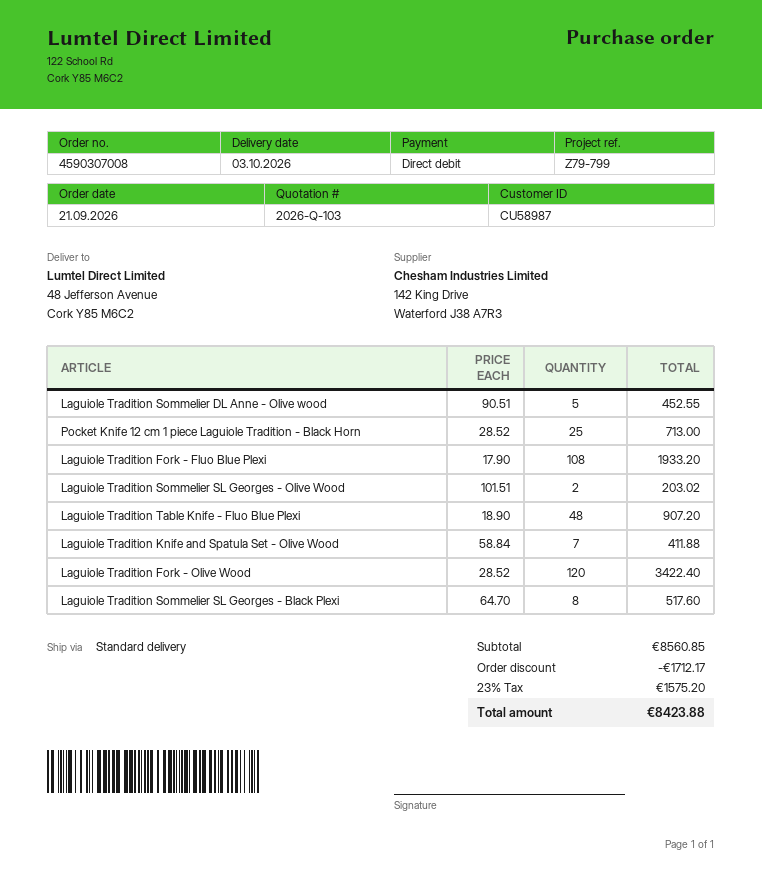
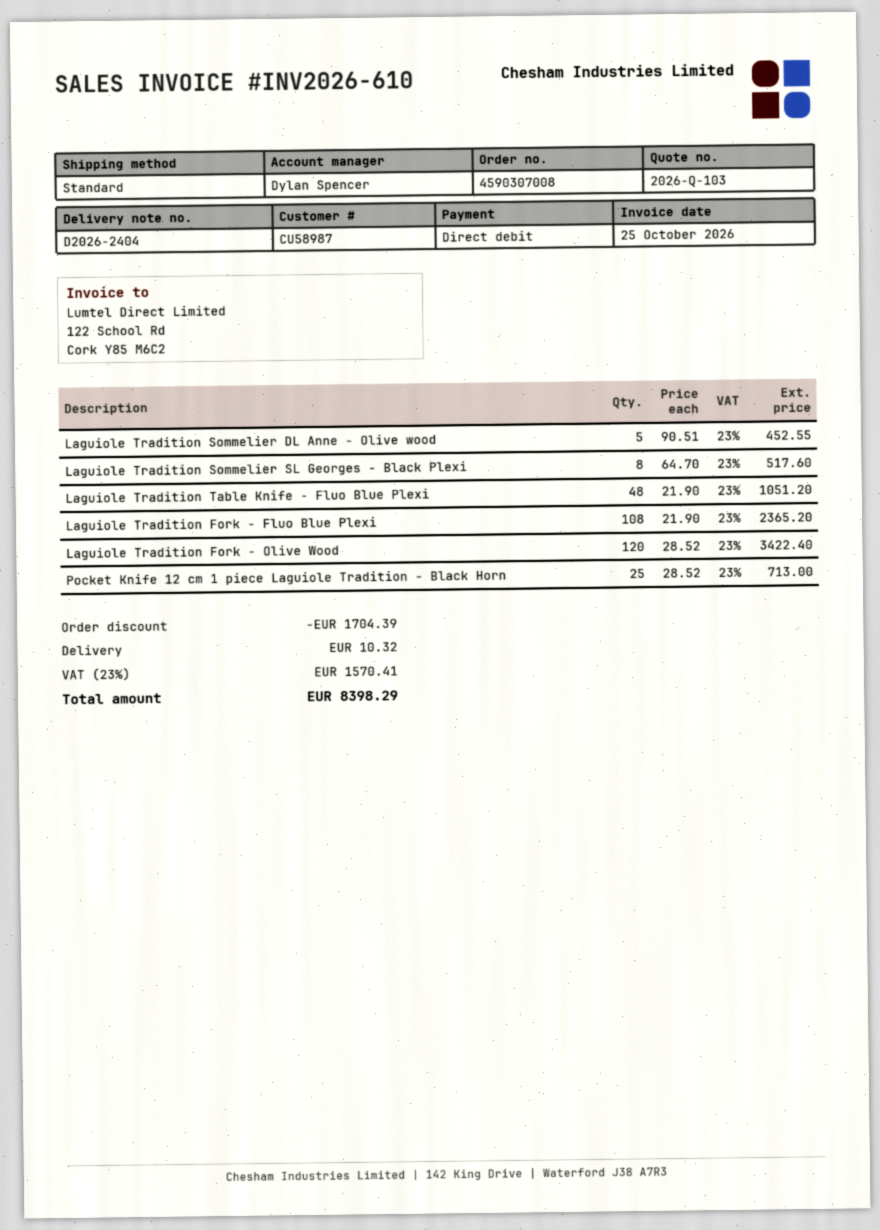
Laguiole Tradition Fork - Fluo Blue Plexi: 108 x 17.90 = 1933.20 -> 108 x 21.90 = 2365.20
Laguiole Tradition Sommelier SL Georges - Olive Wood: 2 x 101.51 = 203.02 -> none
Laguiole Tradition Table Knife - Fluo Blue Plexi: 48 x 18.90 = 907.20 -> 48 x 21.90 = 1051.20
Laguiole Tradition Knife and Spatula Set - Olive Wood: 7 x 58.84 = 411.88 -> none
discount: 1712.17 -> 1704.39
shipping: none -> 10.32
tax: 23% = 1575.20 -> 23% = 1570.41
total: 8423.88 -> 8398.29

